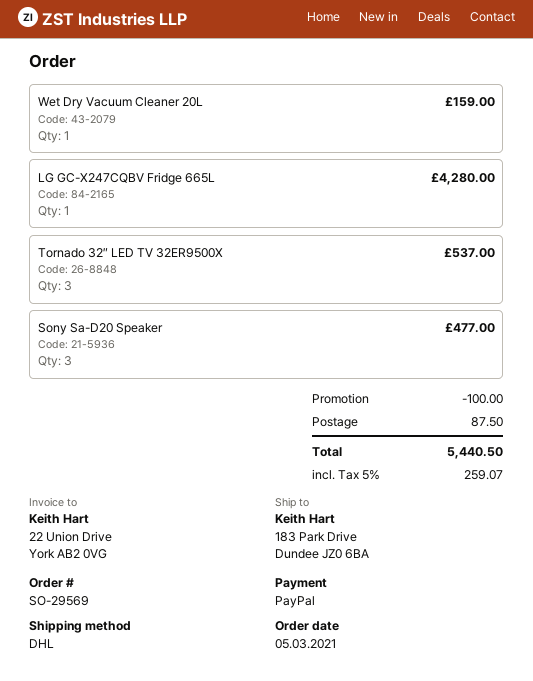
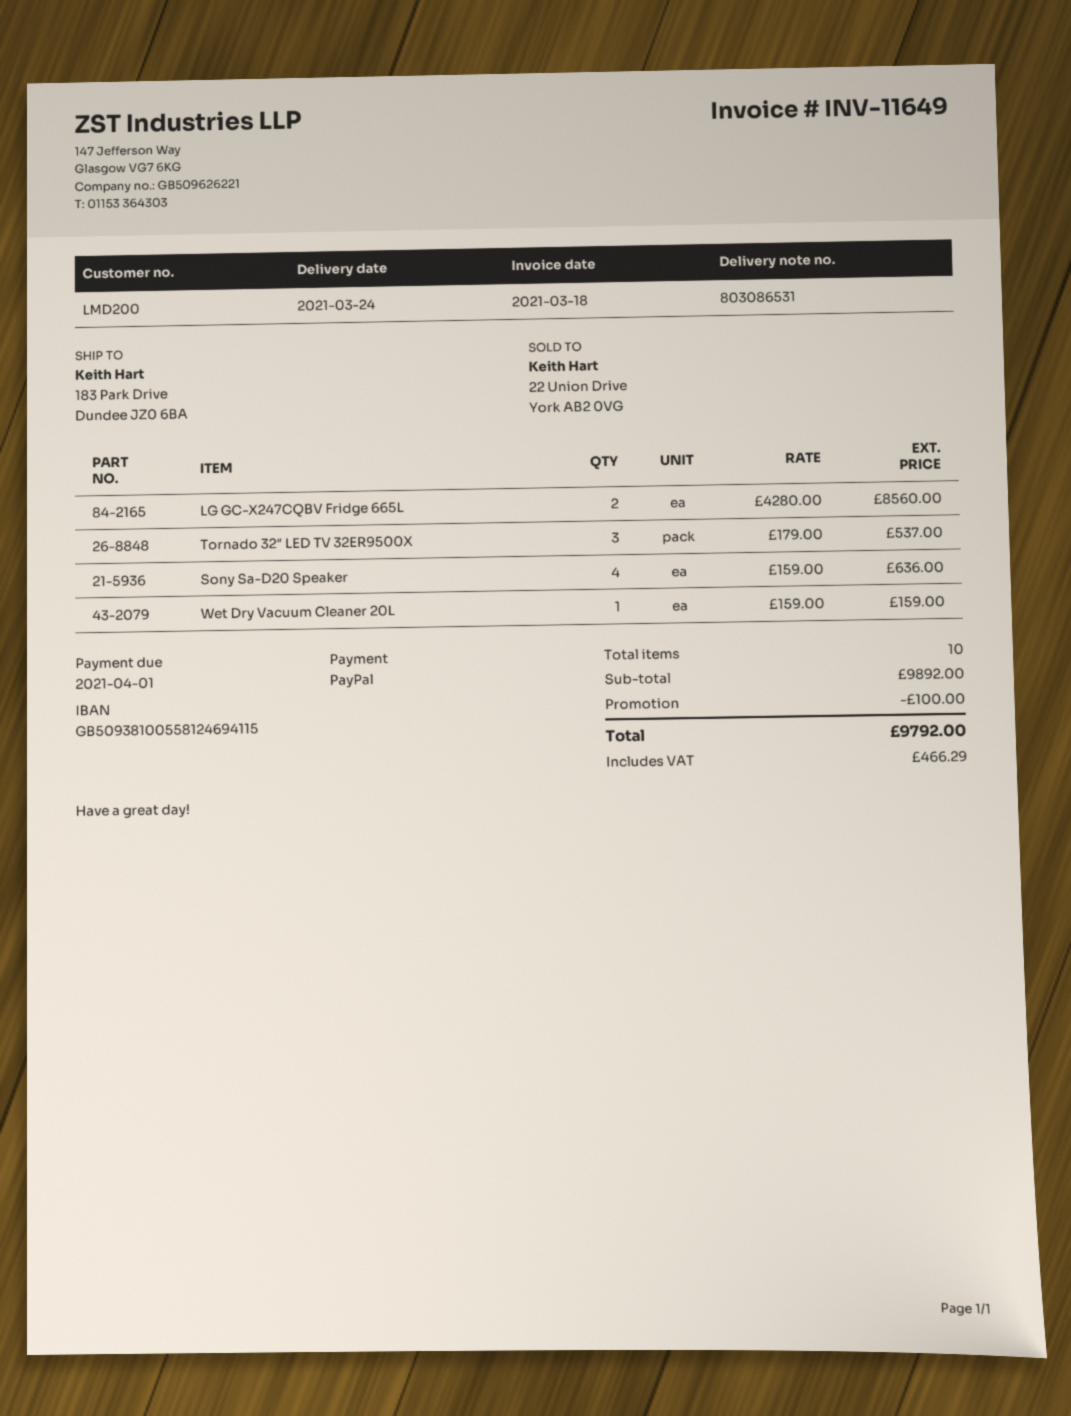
LG GC-X247CQBV Fridge 665L: 1 for 4280.00 -> 2 for 8560.00
Sony Sa-D20 Speaker: 3 for 477.00 -> 4 for 636.00
shipping: 87.50 -> none
tax: 259.07 -> 466.29
total: 5440.50 -> 9792.00

